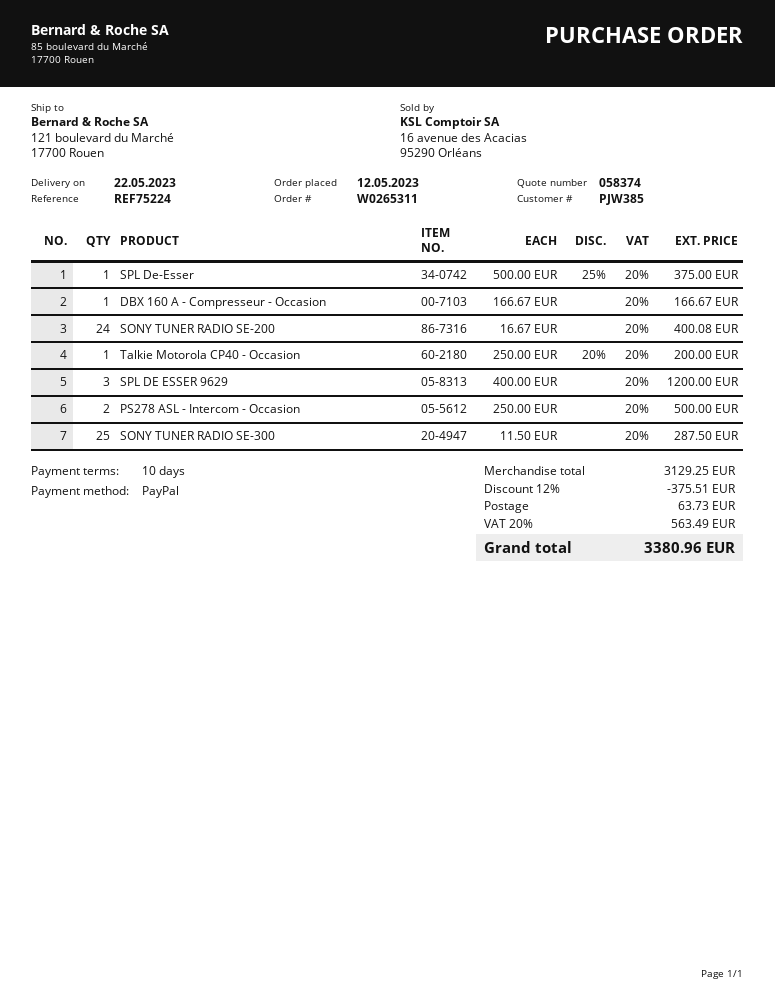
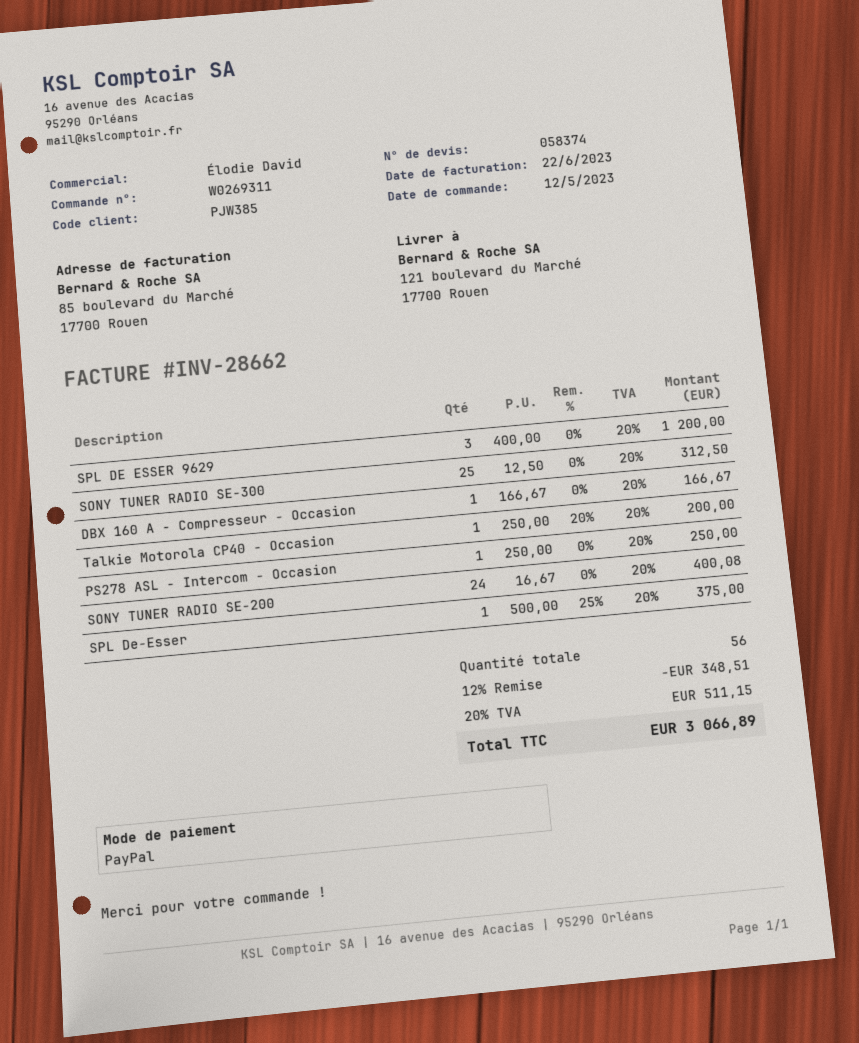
order number: W0265311 -> W0269311
PS278 ASL - Intercom - Occasion: 2 x 250.00 = 500.00 -> 1 x 250.00 = 250.00
SONY TUNER RADIO SE-300: 25 x 11.50 = 287.50 -> 25 x 12.50 = 312.50
discount: 12% = 375.51 -> 12% = 348.51
shipping: 63.73 -> none
tax: 20% = 563.49 -> 20% = 511.15
total: 3380.96 -> 3066.89

